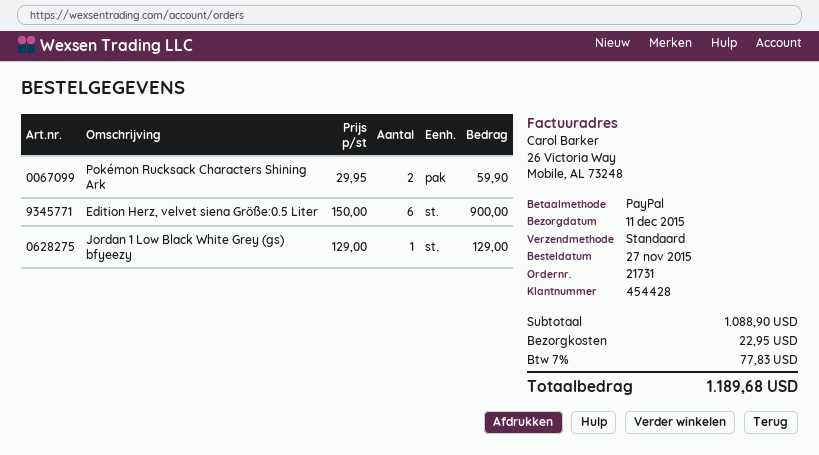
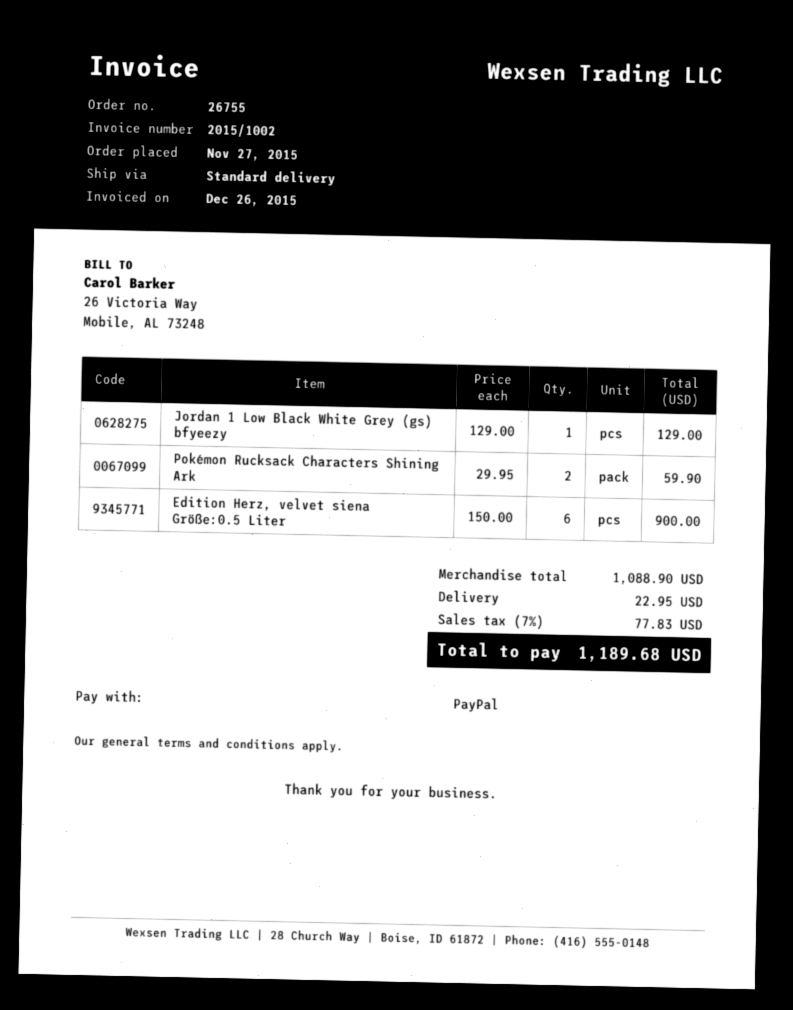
order number: 21731 -> 26755

